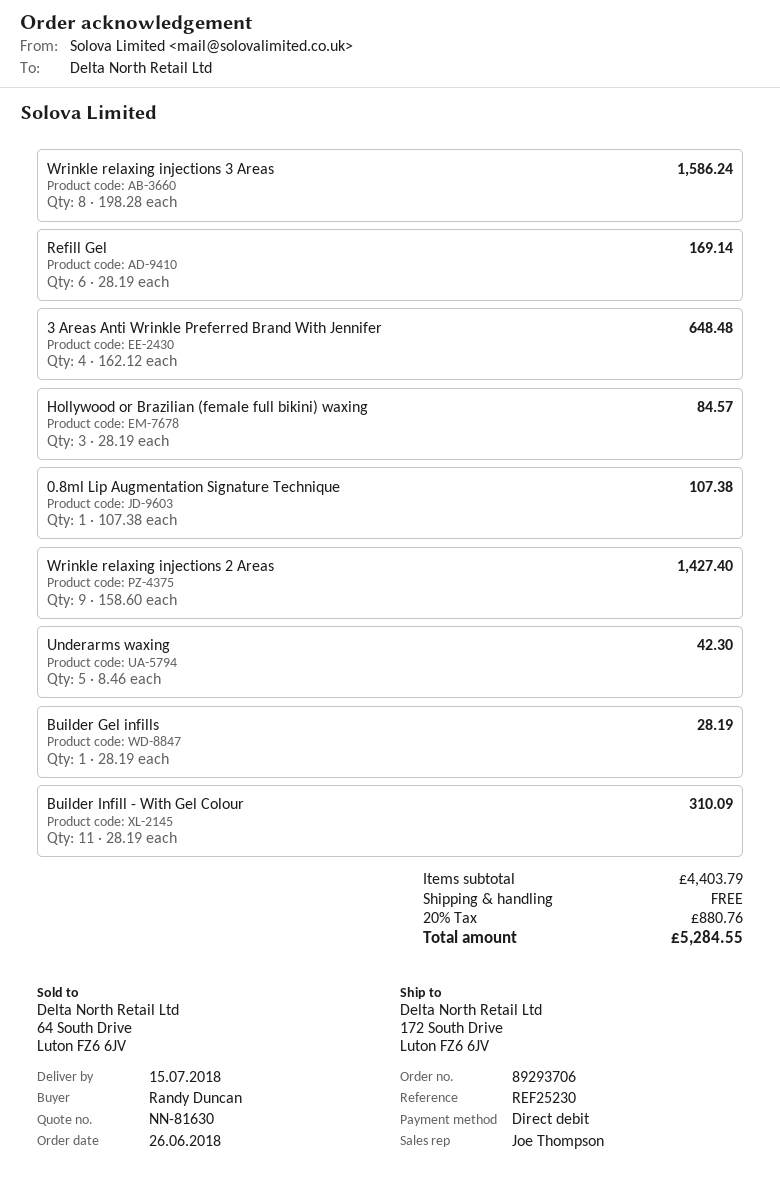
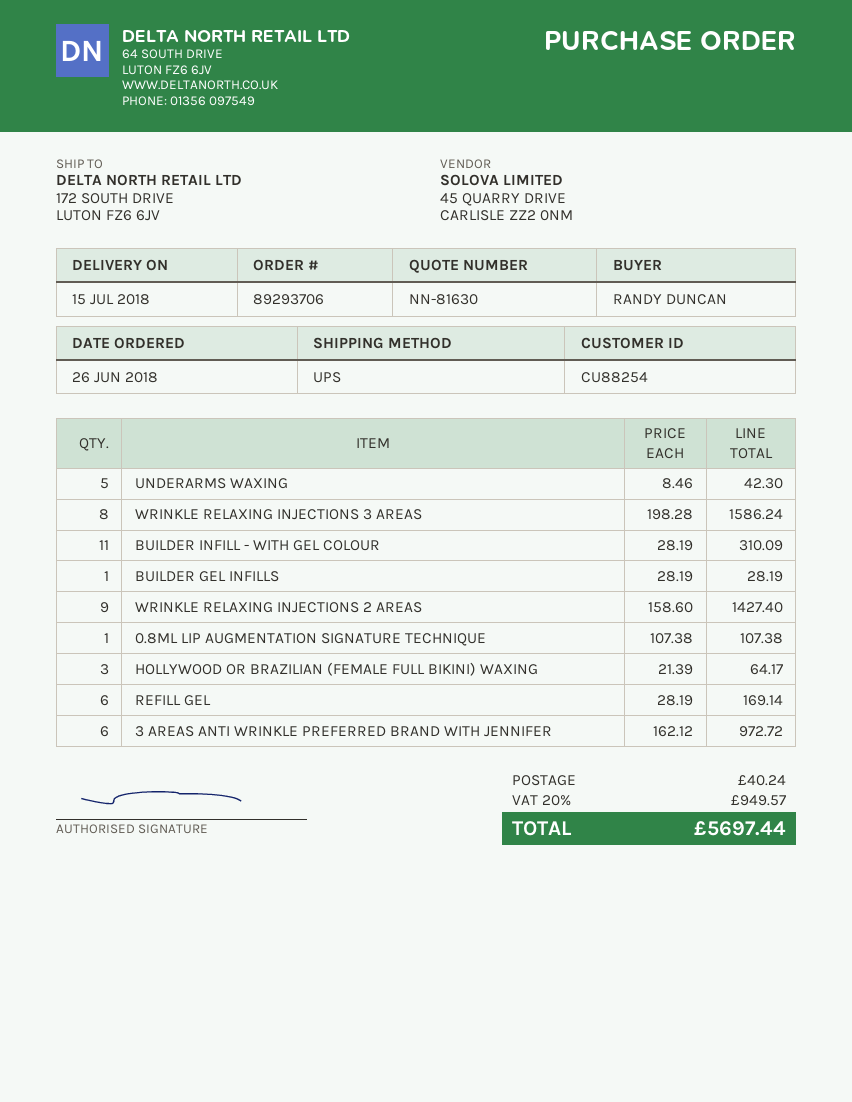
3 Areas Anti Wrinkle Preferred Brand With Jennifer: 4 x 162.12 = 648.48 -> 6 x 162.12 = 972.72
Hollywood or Brazilian (female full bikini) waxing: 3 x 28.19 = 84.57 -> 3 x 21.39 = 64.17
shipping: 0.00 -> 40.24
tax: 20% = 880.76 -> 20% = 949.57
total: 5284.55 -> 5697.44

